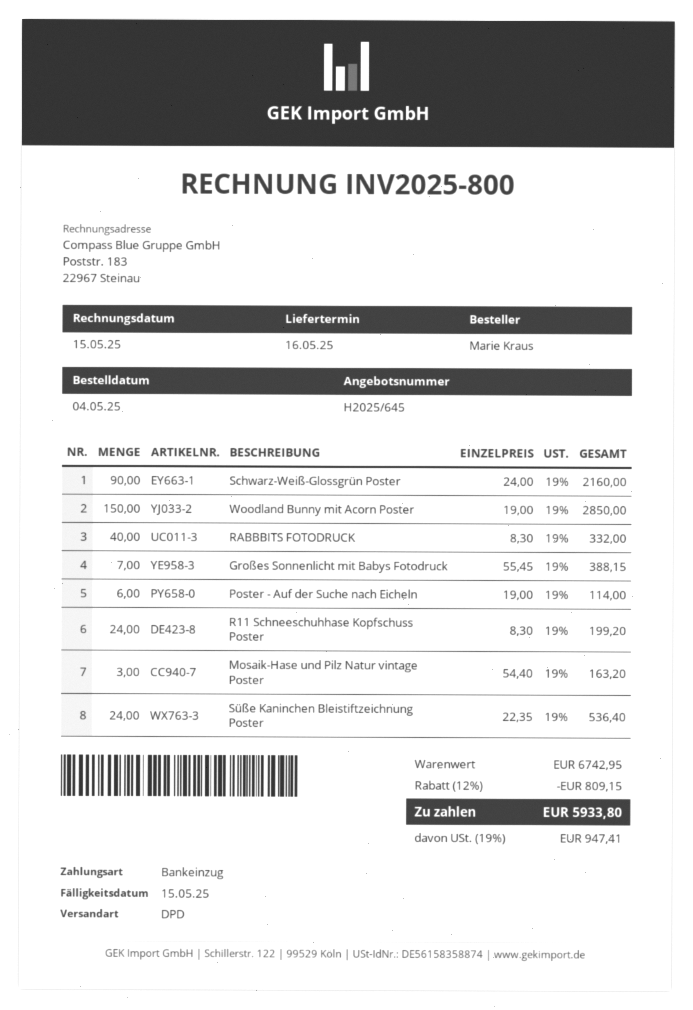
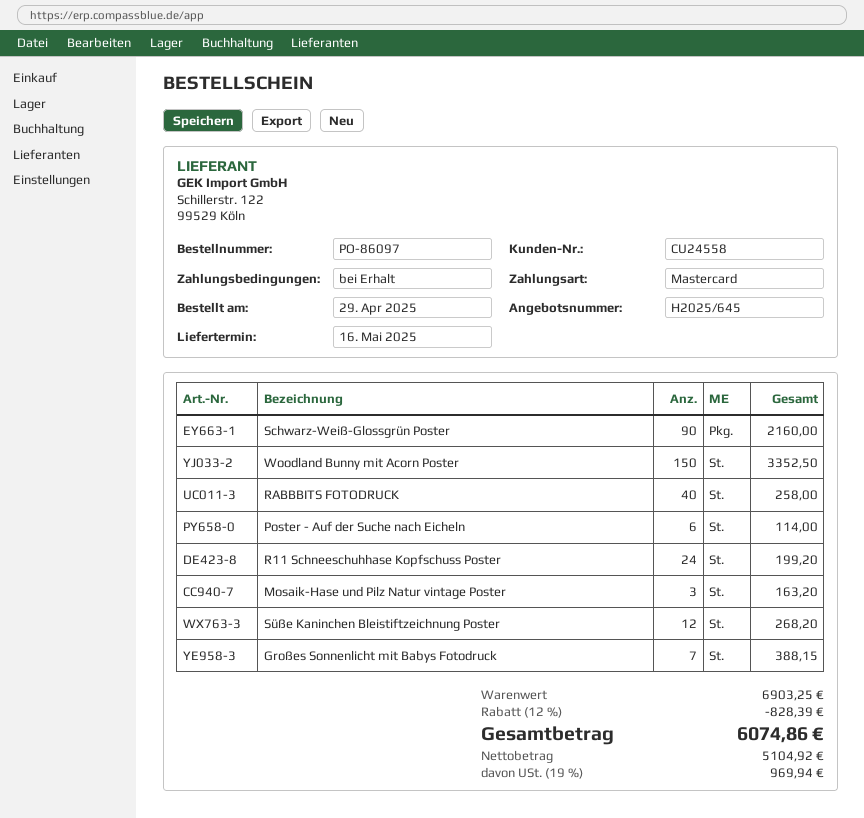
order date: 2025-05-04 -> 2025-04-29
payment method: direct debit -> Mastercard
Woodland Bunny mit Acorn Poster: 150 for 2850.00 -> 150 for 3352.50
RABBBITS FOTODRUCK: 40 for 332.00 -> 40 for 258.00
Süße Kaninchen Bleistiftzeichnung Poster: 24 for 536.40 -> 12 for 268.20
subtotal: 6742.95 -> 6903.25
discount: 12% = 809.15 -> 12% = 828.39
tax: 19% = 947.41 -> 19% = 969.94
total: 5933.80 -> 6074.86

